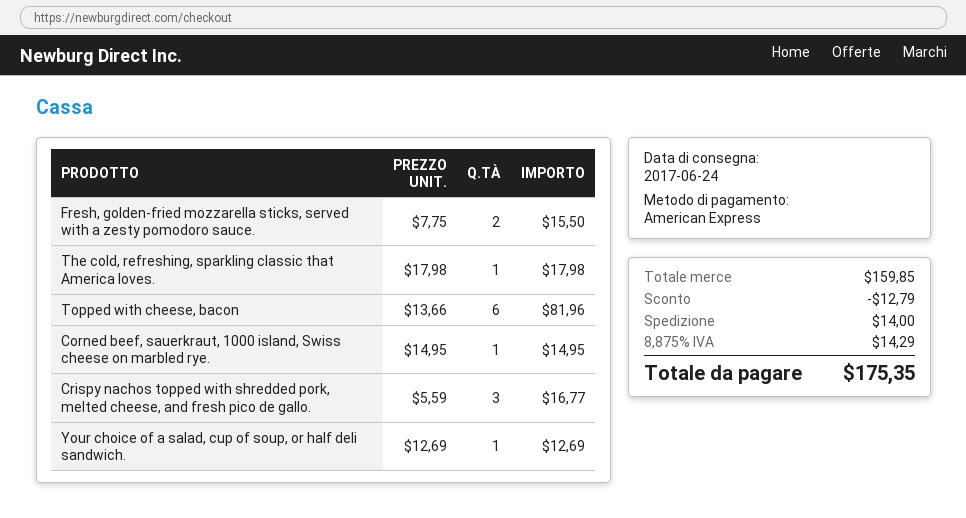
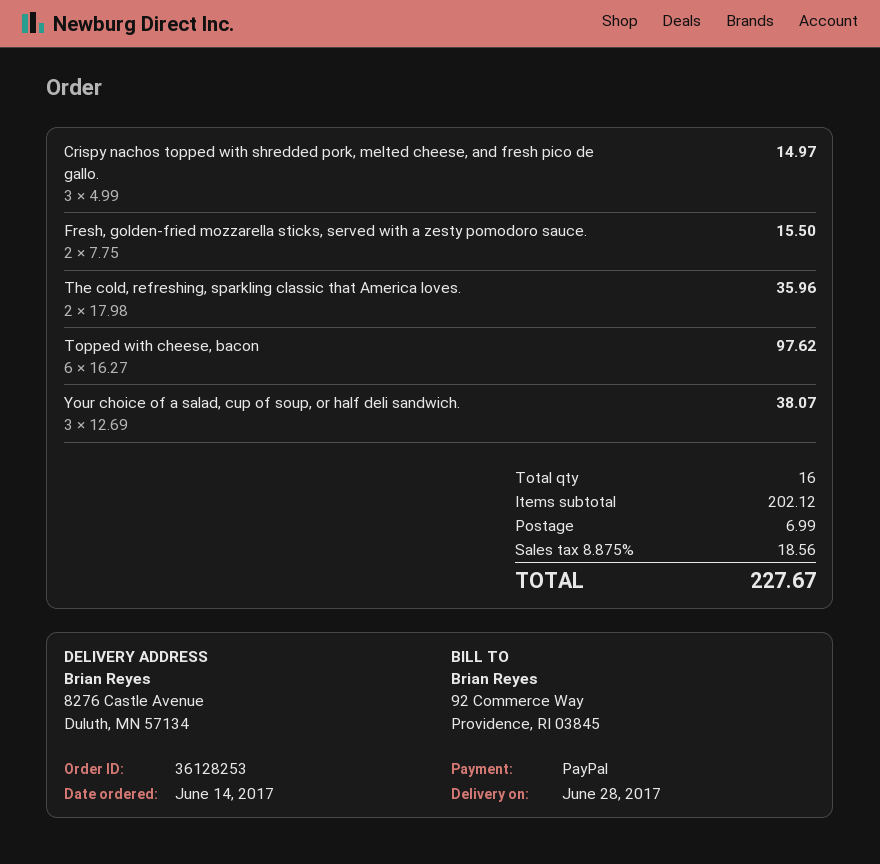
delivery date: 2017-06-24 -> 2017-06-28
payment method: American Express -> PayPal
The cold, refreshing, sparkling classic that America loves.: 1 x 17.98 = 17.98 -> 2 x 17.98 = 35.96
Topped with cheese, bacon: 6 x 13.66 = 81.96 -> 6 x 16.27 = 97.62
Corned beef, sauerkraut, 1000 island, Swiss cheese on marbled rye.: 1 x 14.95 = 14.95 -> none
Crispy nachos topped with shredded pork, melted cheese, and fresh pico de gallo.: 3 x 5.59 = 16.77 -> 3 x 4.99 = 14.97
Your choice of a salad, cup of soup, or half deli sandwich.: 1 x 12.69 = 12.69 -> 3 x 12.69 = 38.07
subtotal: 159.85 -> 202.12
discount: 12.79 -> none
shipping: 14.00 -> 6.99
tax: 8.875% = 14.29 -> 8.875% = 18.56
total: 175.35 -> 227.67

